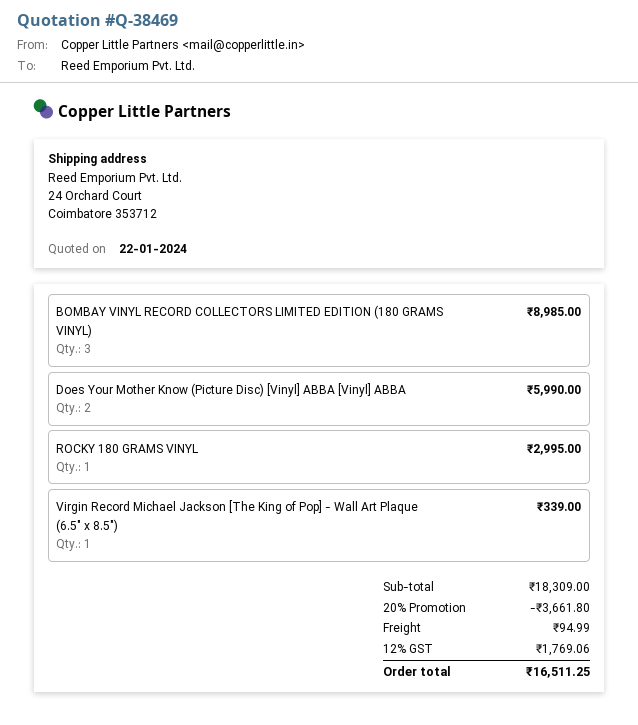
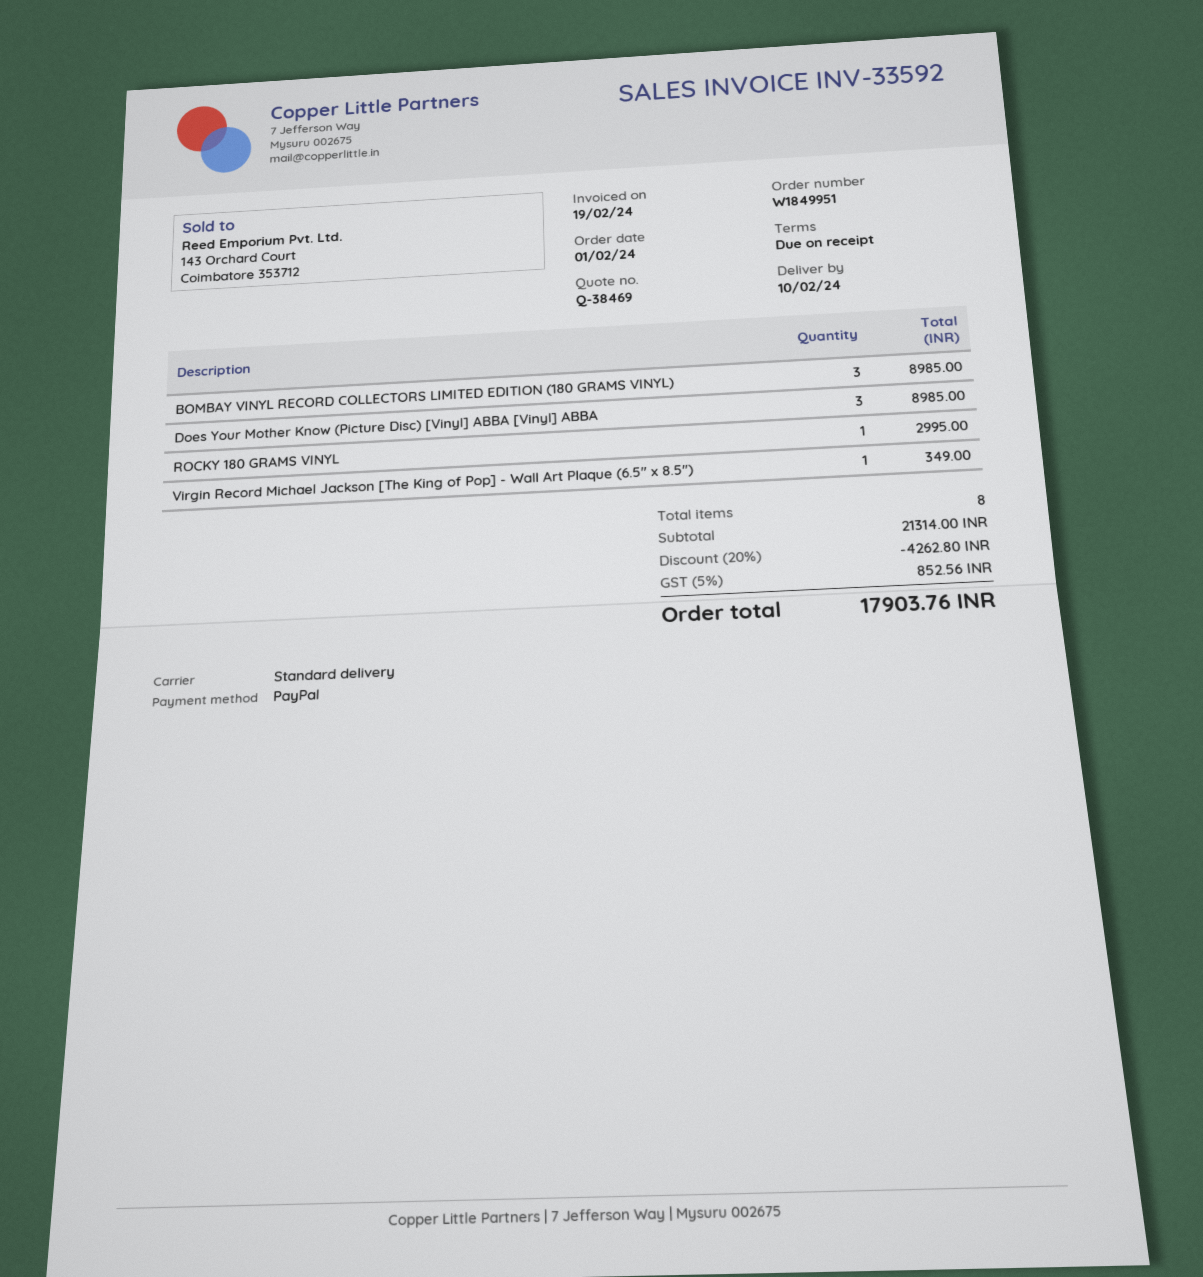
Does Your Mother Know (Picture Disc) [Vinyl] ABBA [Vinyl] ABBA: 2 for 5990.00 -> 3 for 8985.00
Virgin Record Michael Jackson [The King of Pop] - Wall Art Plaque (6.5" x 8.5"): 1 for 339.00 -> 1 for 349.00
subtotal: 18309.00 -> 21314.00
discount: 20% = 3661.80 -> 20% = 4262.80
shipping: 94.99 -> none
tax: 12% = 1769.06 -> 5% = 852.56
total: 16511.25 -> 17903.76

